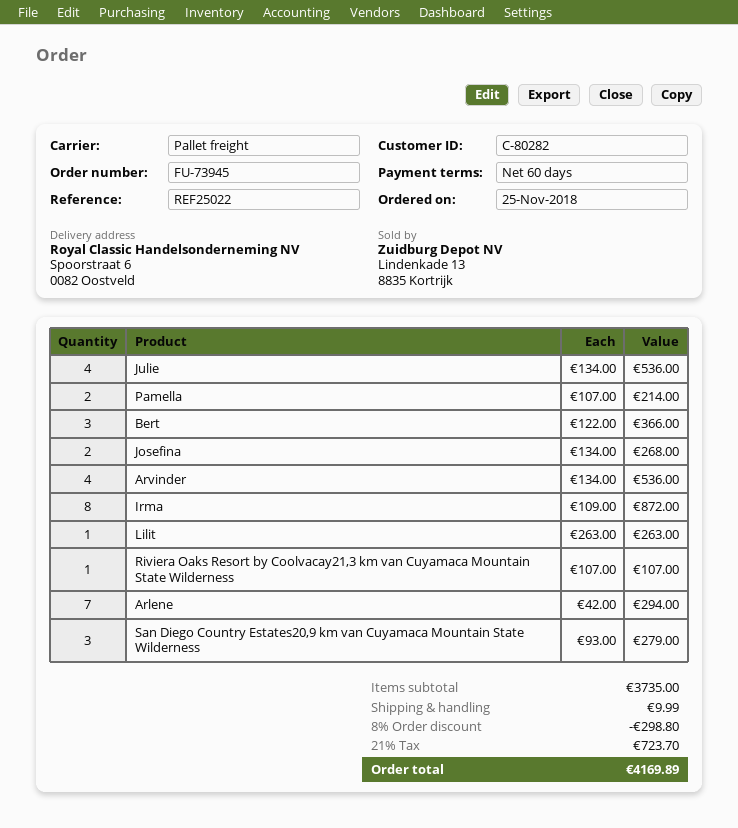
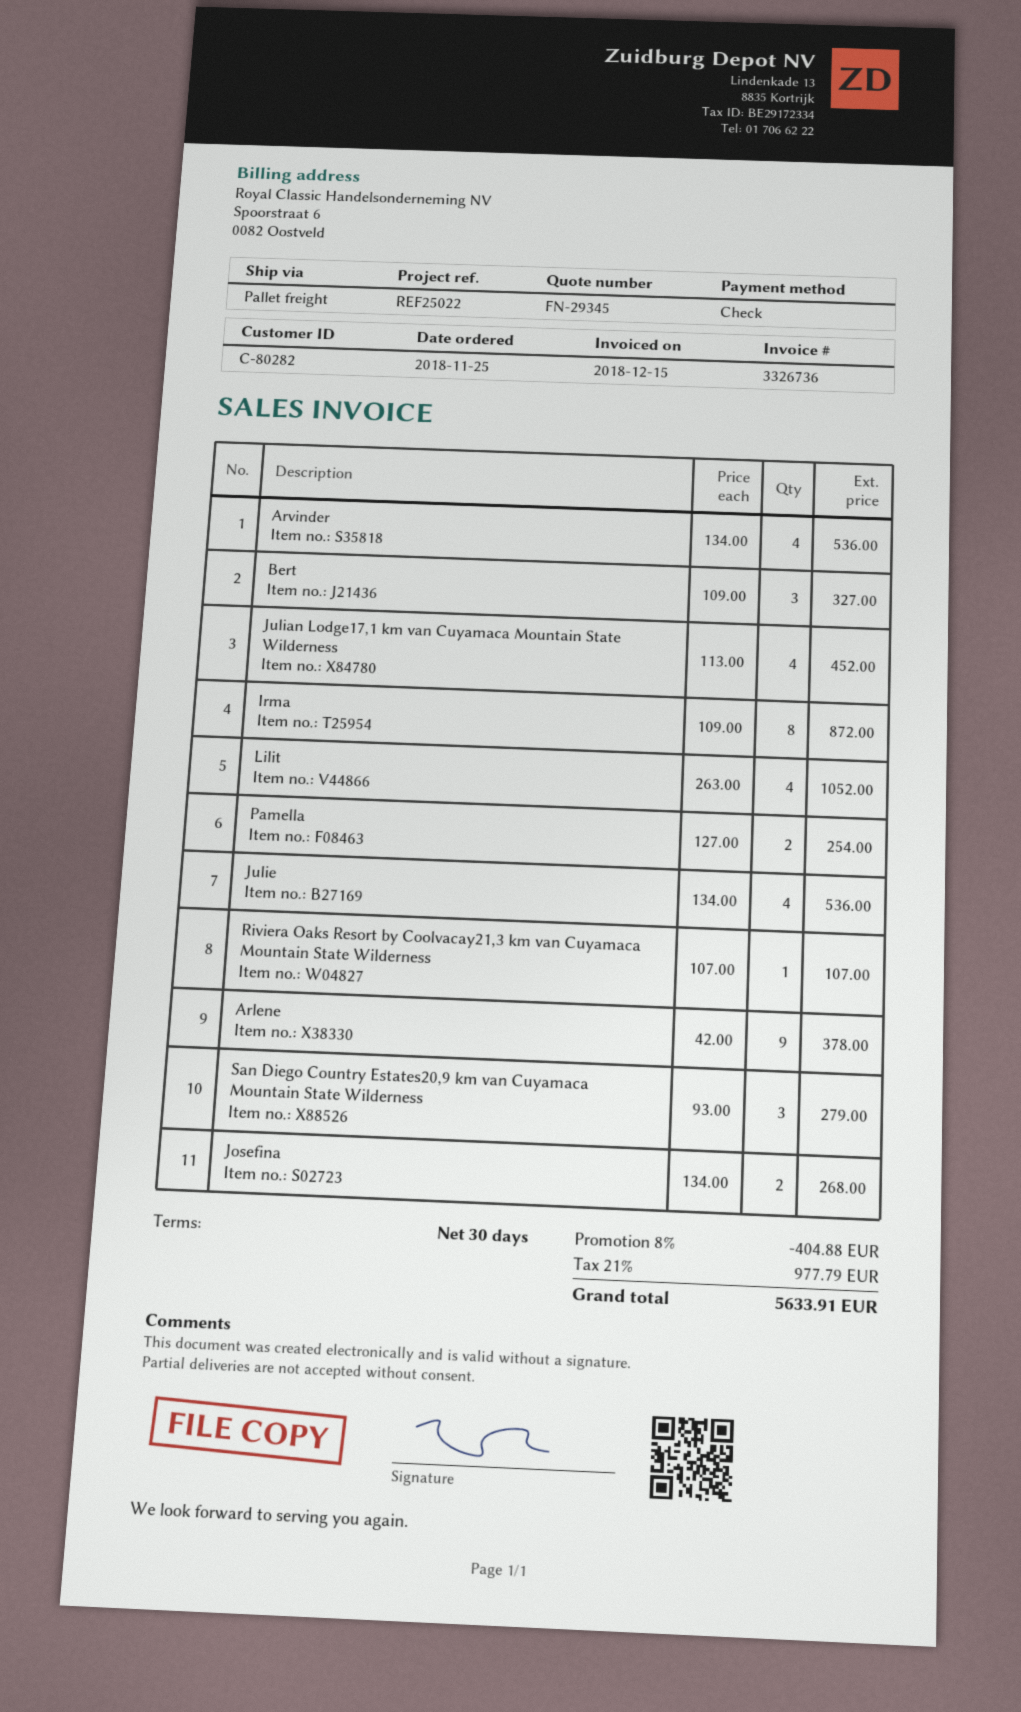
payment terms: 60 days -> 30 days
Pamella: 2 x 107.00 = 214.00 -> 2 x 127.00 = 254.00
Bert: 3 x 122.00 = 366.00 -> 3 x 109.00 = 327.00
Lilit: 1 x 263.00 = 263.00 -> 4 x 263.00 = 1052.00
Arlene: 7 x 42.00 = 294.00 -> 9 x 42.00 = 378.00
Julian Lodge17,1 km van Cuyamaca Mountain State Wilderness: none -> 4 x 113.00 = 452.00
discount: 8% = 298.80 -> 8% = 404.88
shipping: 9.99 -> none
tax: 21% = 723.70 -> 21% = 977.79
total: 4169.89 -> 5633.91

